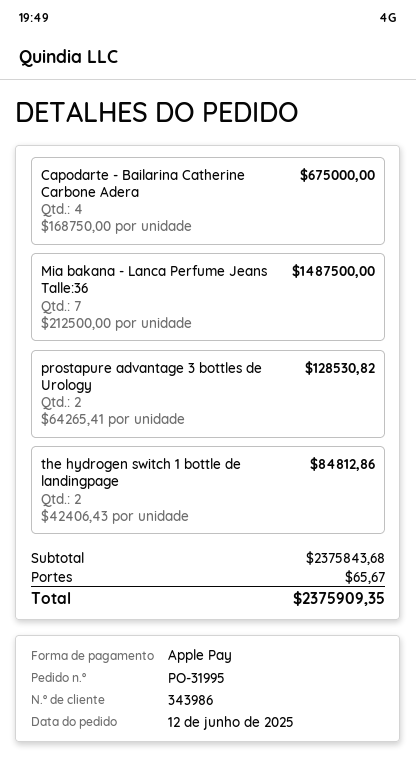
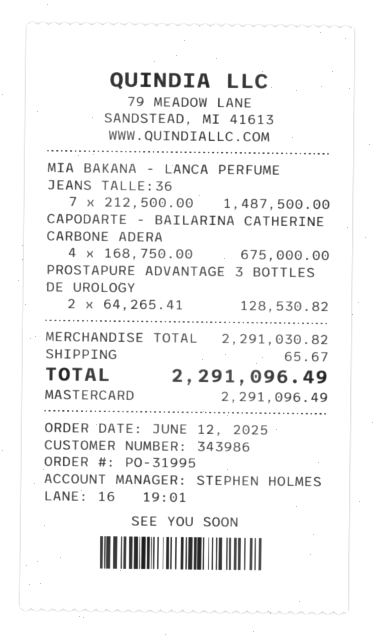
payment method: Apple Pay -> Mastercard
the hydrogen switch 1 bottle de landingpage: 2 x 42406.43 = 84812.86 -> none
subtotal: 2375843.68 -> 2291030.82
total: 2375909.35 -> 2291096.49

